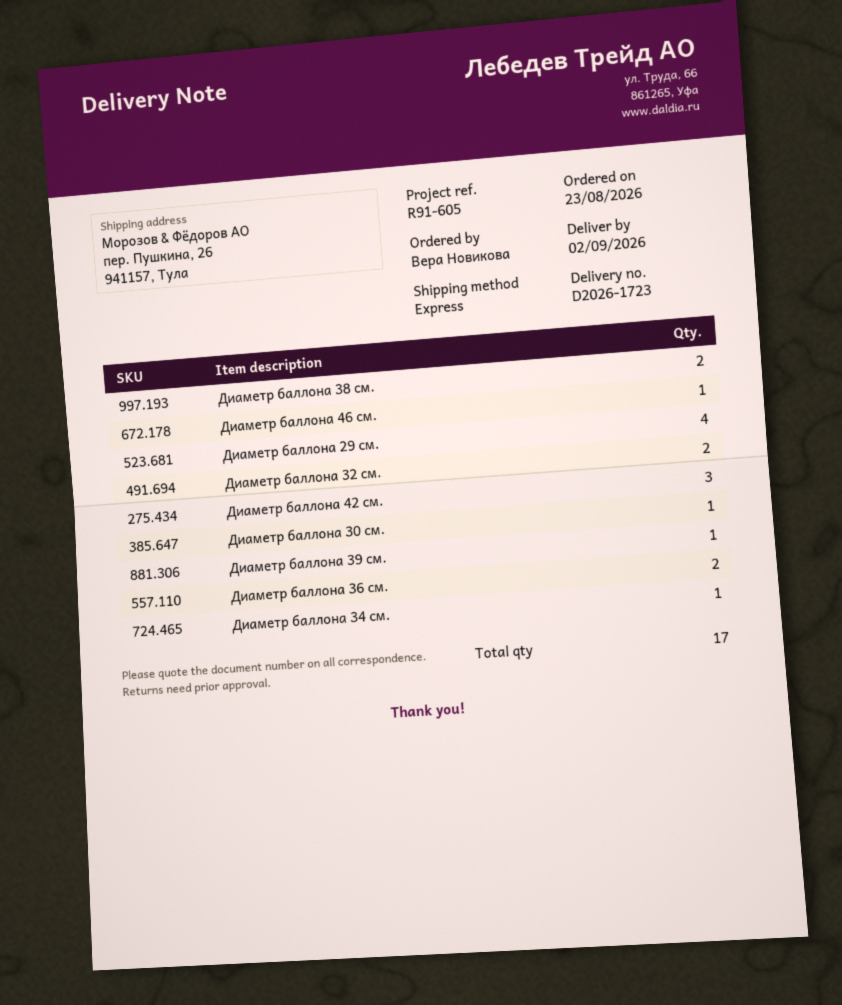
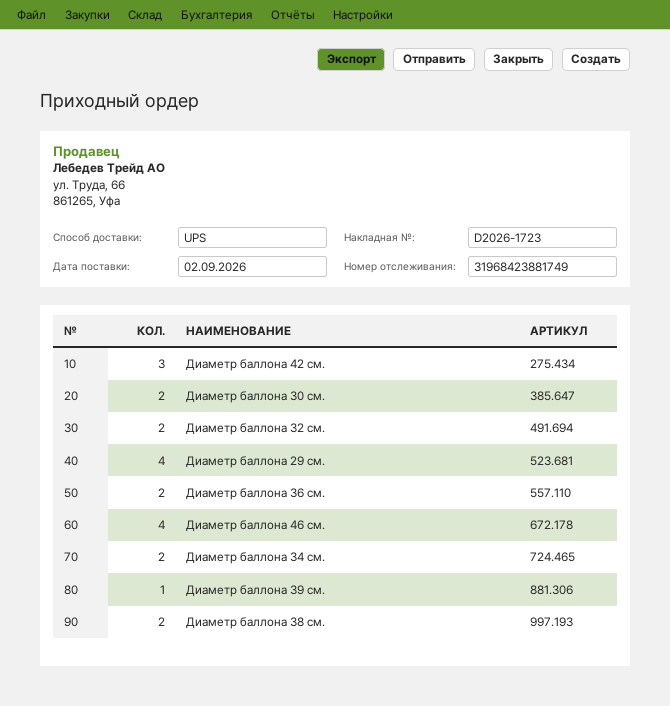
shipping method: express -> UPS
Диаметр баллона 46 см.: 1 -> 4
Диаметр баллона 30 см.: 1 -> 2
Диаметр баллона 34 см.: 1 -> 2

